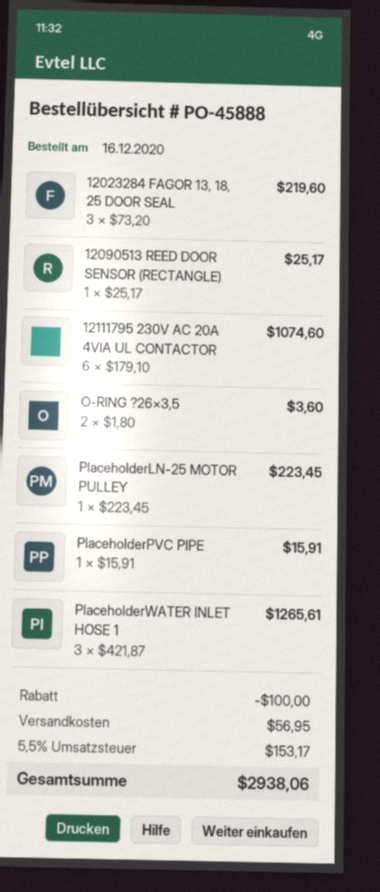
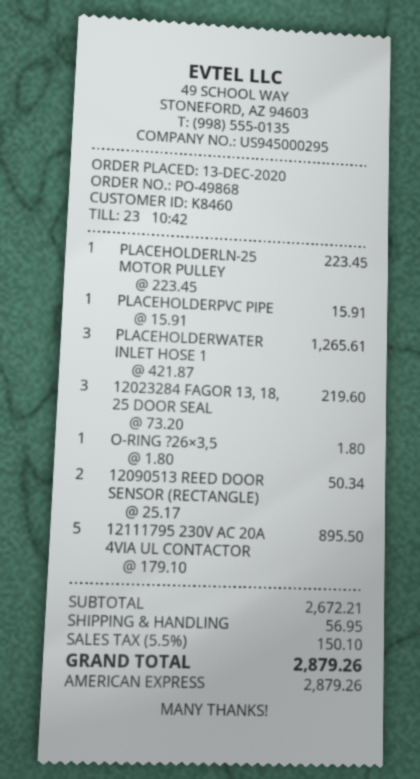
order number: PO-45888 -> PO-49868
order date: 2020-12-16 -> 2020-12-13
12090513 REED DOOR SENSOR (RECTANGLE): 1 x 25.17 = 25.17 -> 2 x 25.17 = 50.34
12111795 230V AC 20A 4VIA UL CONTACTOR: 6 x 179.10 = 1074.60 -> 5 x 179.10 = 895.50
O-RING ?26×3,5: 2 x 1.80 = 3.60 -> 1 x 1.80 = 1.80
discount: 100.00 -> none
tax: 5.5% = 153.17 -> 5.5% = 150.10
total: 2938.06 -> 2879.26

